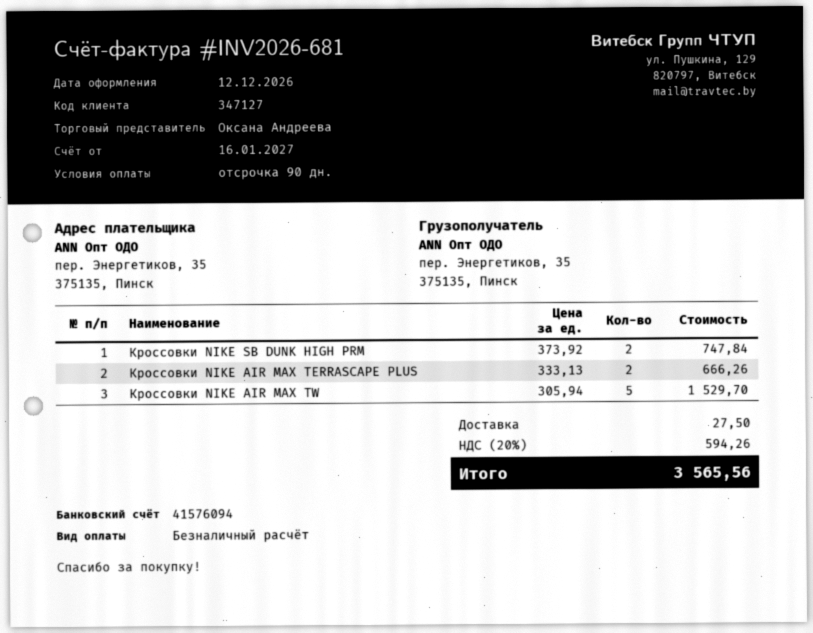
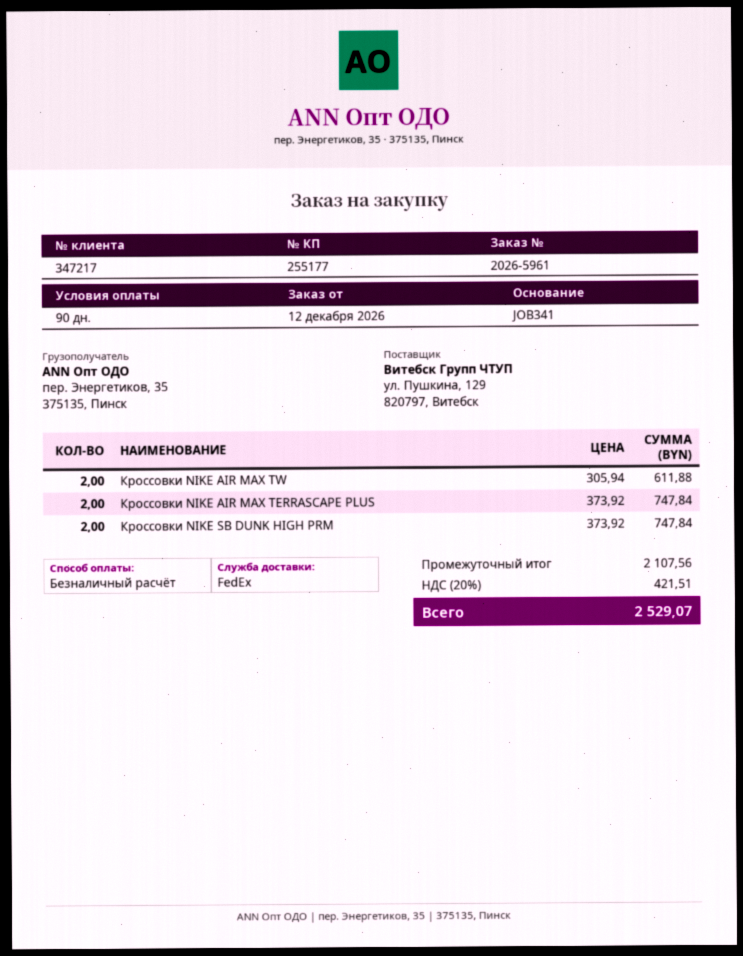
customer number: 347127 -> 347217
Кроссовки NIKE AIR MAX TERRASCAPE PLUS: 2 x 333.13 = 666.26 -> 2 x 373.92 = 747.84
Кроссовки NIKE AIR MAX TW: 5 x 305.94 = 1529.70 -> 2 x 305.94 = 611.88
shipping: 27.50 -> none
tax: 20% = 594.26 -> 20% = 421.51
total: 3565.56 -> 2529.07

